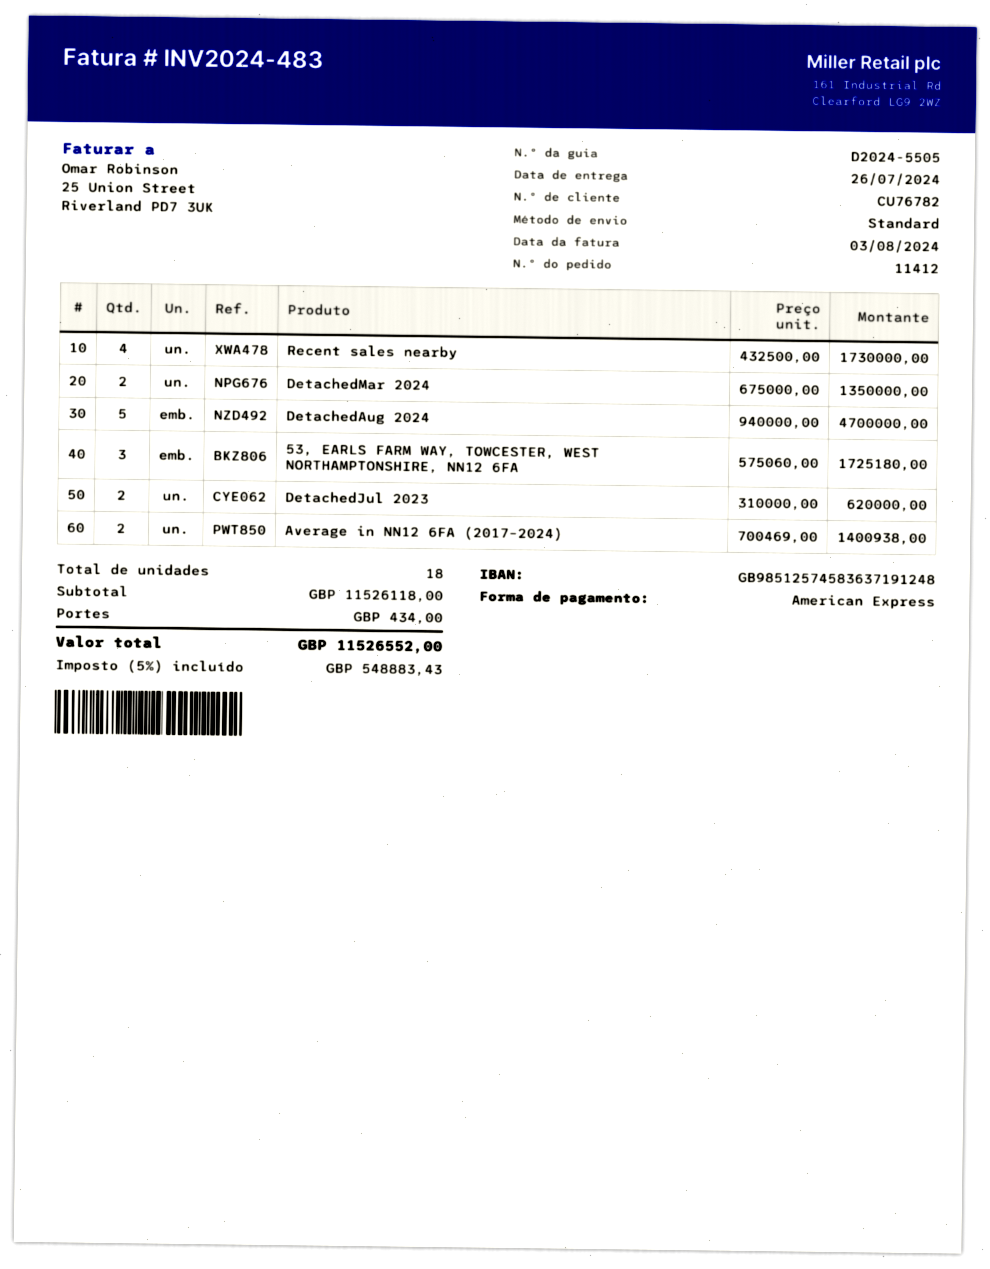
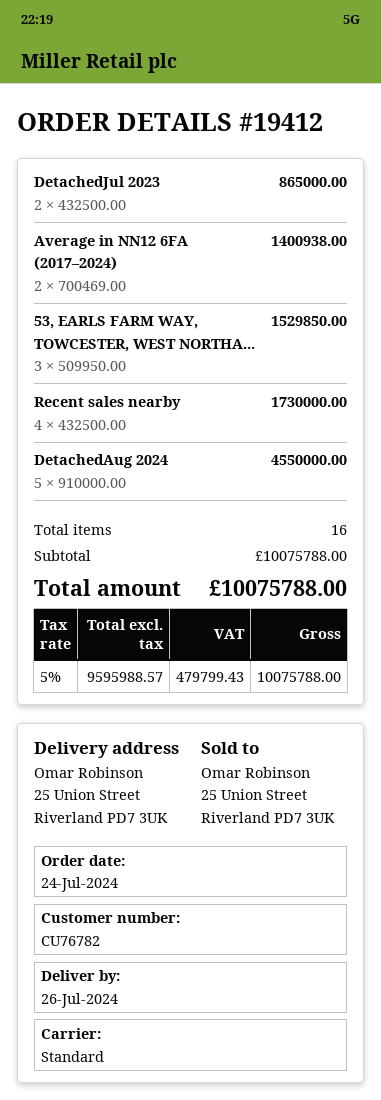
order number: 11412 -> 19412
DetachedMar 2024: 2 x 675000.00 = 1350000.00 -> none
DetachedAug 2024: 5 x 940000.00 = 4700000.00 -> 5 x 910000.00 = 4550000.00
53, EARLS FARM WAY, TOWCESTER, WEST NORTHAMPTONSHIRE, NN12 6FA: 3 x 575060.00 = 1725180.00 -> 3 x 509950.00 = 1529850.00
DetachedJul 2023: 2 x 310000.00 = 620000.00 -> 2 x 432500.00 = 865000.00
total quantity: 18 -> 16
subtotal: 11526118.00 -> 10075788.00
shipping: 434.00 -> none
tax: 5% = 548883.43 -> 5% = 479799.43
total: 11526552.00 -> 10075788.00

